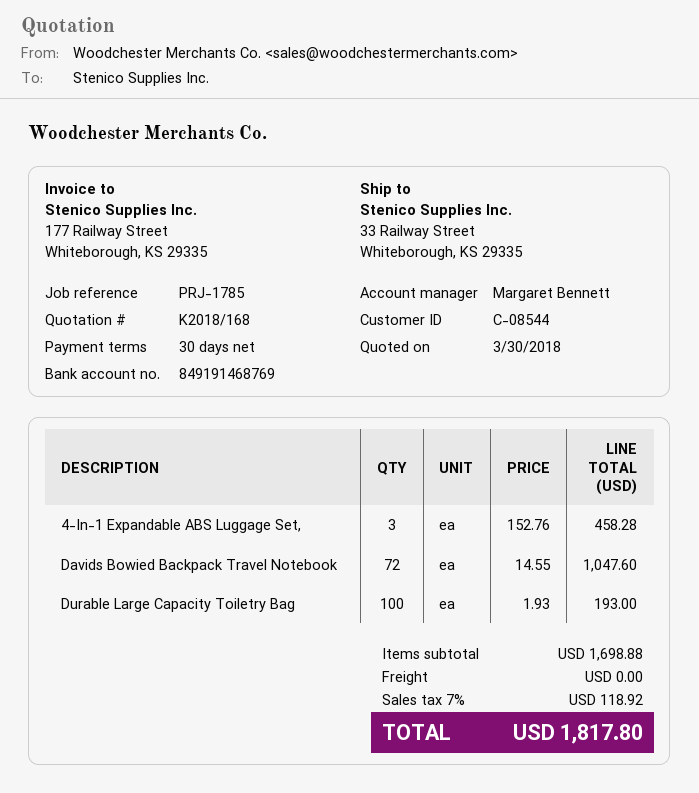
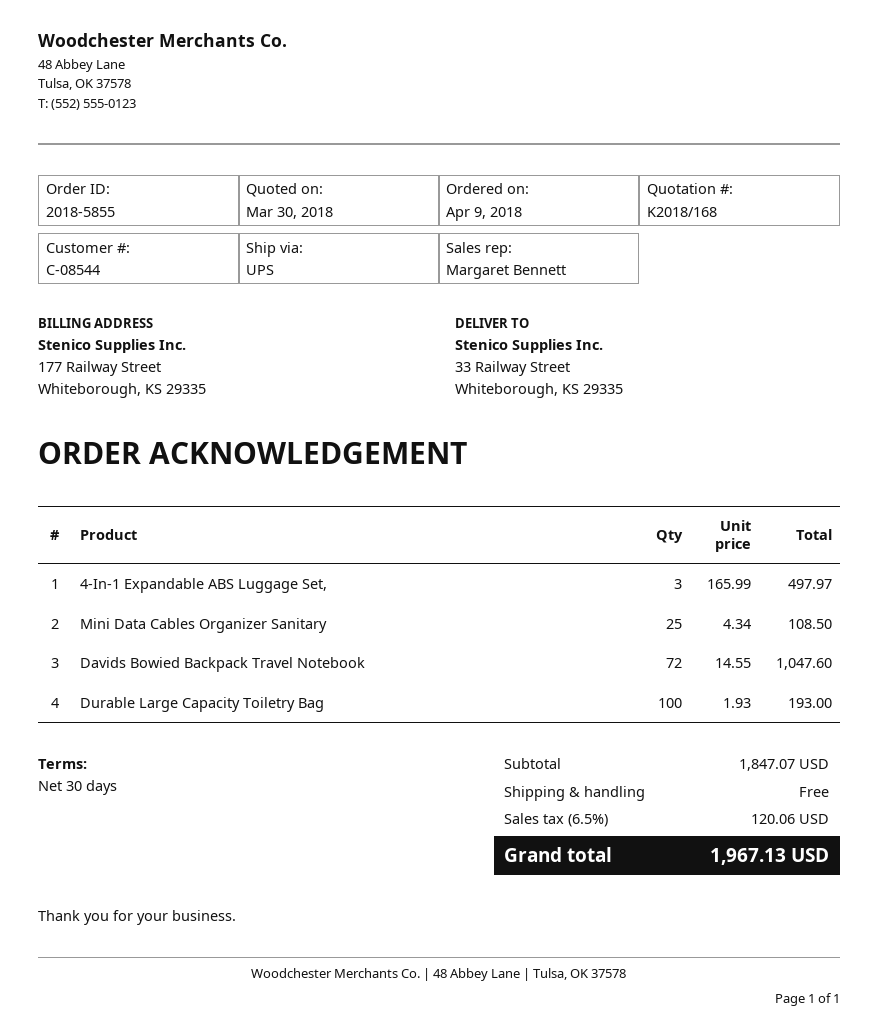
4-In-1 Expandable ABS Luggage Set,: 3 x 152.76 = 458.28 -> 3 x 165.99 = 497.97
Mini Data Cables Organizer Sanitary: none -> 25 x 4.34 = 108.50
subtotal: 1698.88 -> 1847.07
tax: 7% = 118.92 -> 6.5% = 120.06
total: 1817.80 -> 1967.13

